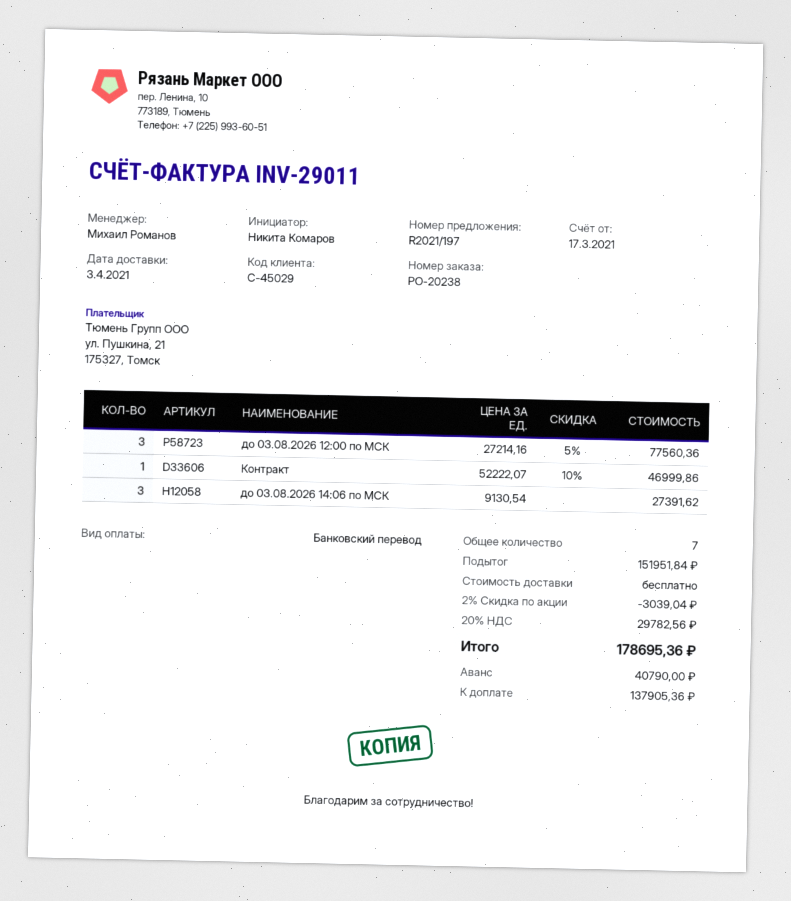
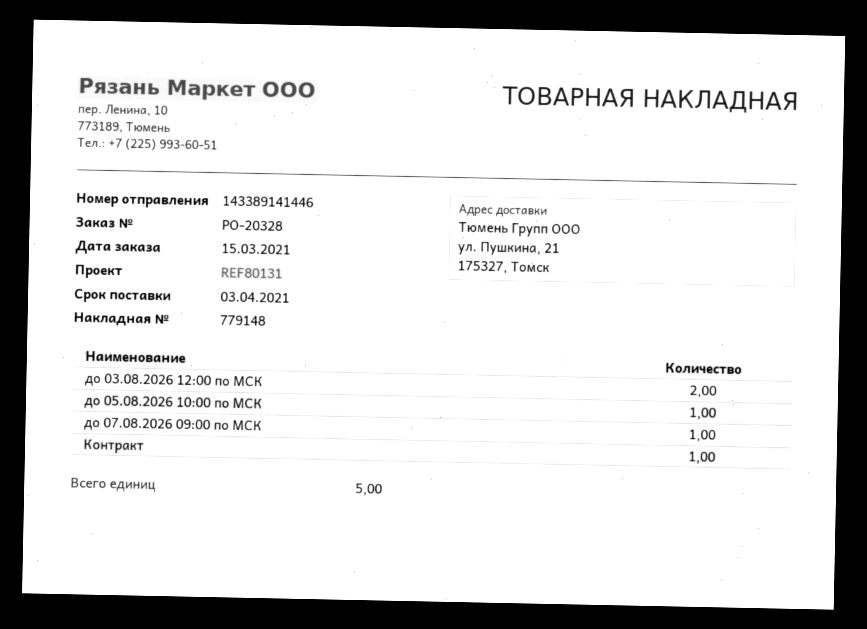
order number: PO-20238 -> PO-20328
до 03.08.2026 12:00 по МСК: 3 -> 2
до 03.08.2026 14:06 по МСК: 3 -> none
до 05.08.2026 10:00 по МСК: none -> 1
до 07.08.2026 09:00 по МСК: none -> 1
total quantity: 7 -> 5

